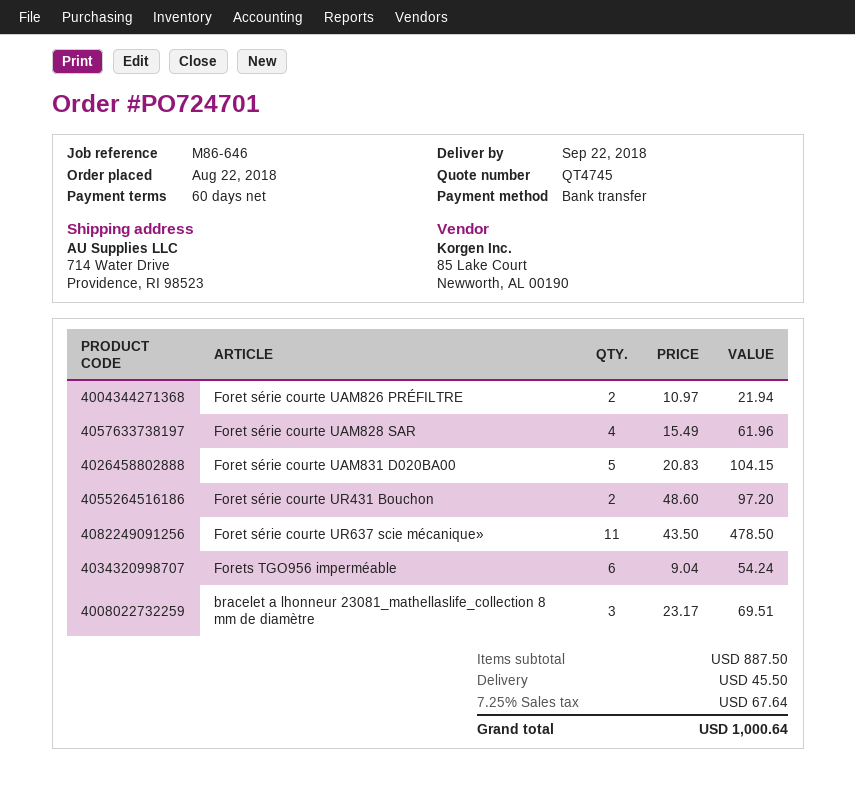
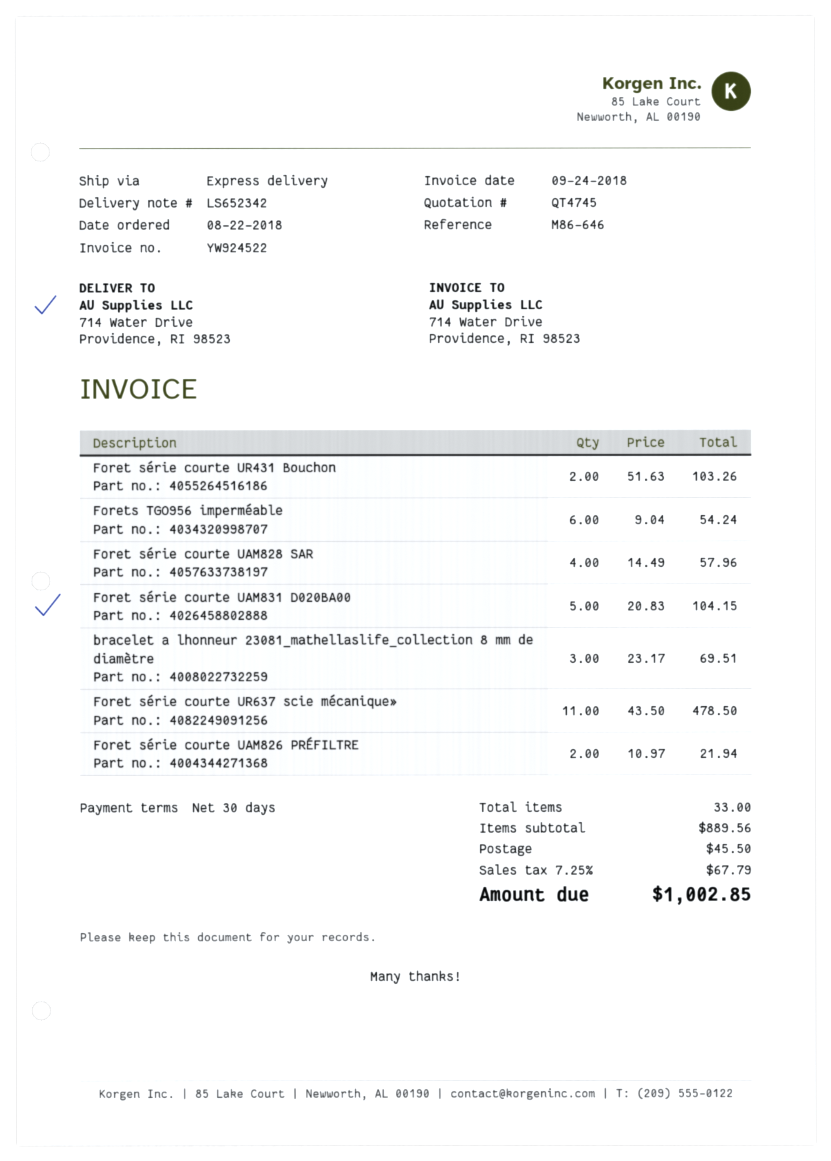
payment terms: 60 days -> 30 days
Foret série courte UAM828 SAR: 4 x 15.49 = 61.96 -> 4 x 14.49 = 57.96
Foret série courte UR431 Bouchon: 2 x 48.60 = 97.20 -> 2 x 51.63 = 103.26
subtotal: 887.50 -> 889.56
tax: 7.25% = 67.64 -> 7.25% = 67.79
total: 1000.64 -> 1002.85

